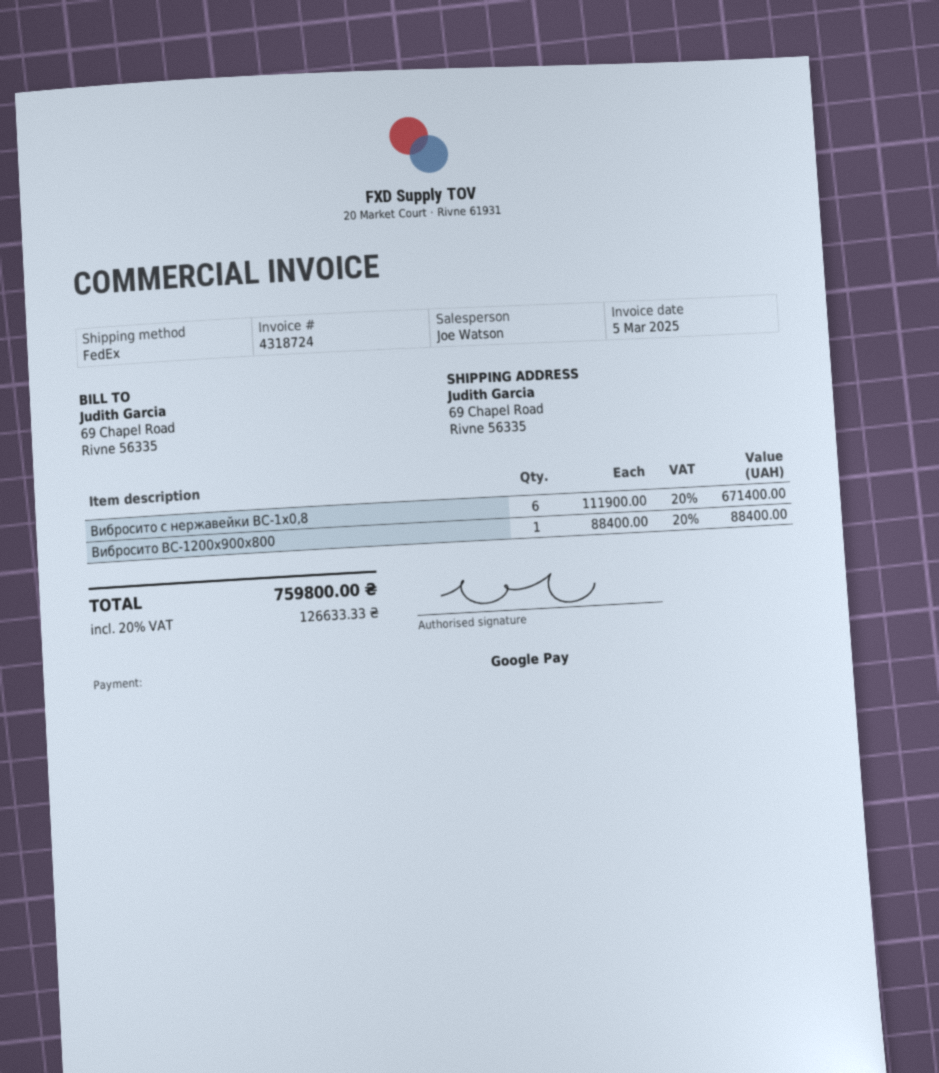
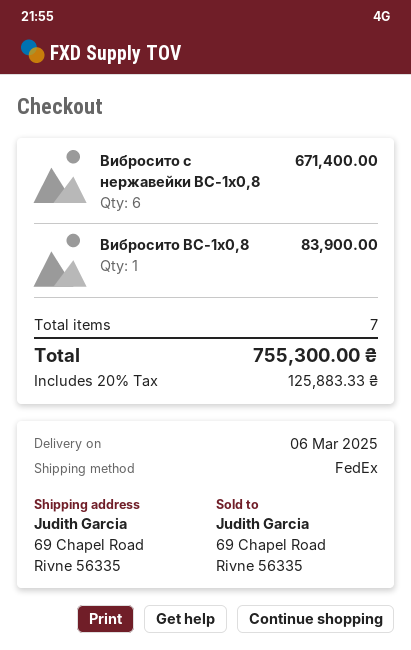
Вибросито ВС-1200х900х800: 1 for 88400.00 -> none
Вибросито ВС-1х0,8: none -> 1 for 83900.00
tax: 20% = 126633.33 -> 20% = 125883.33
total: 759800.00 -> 755300.00

